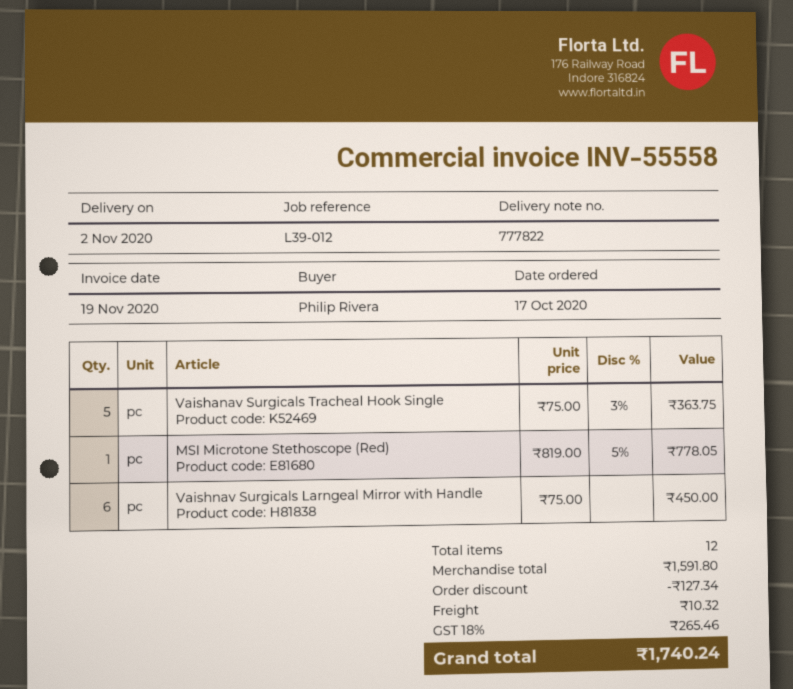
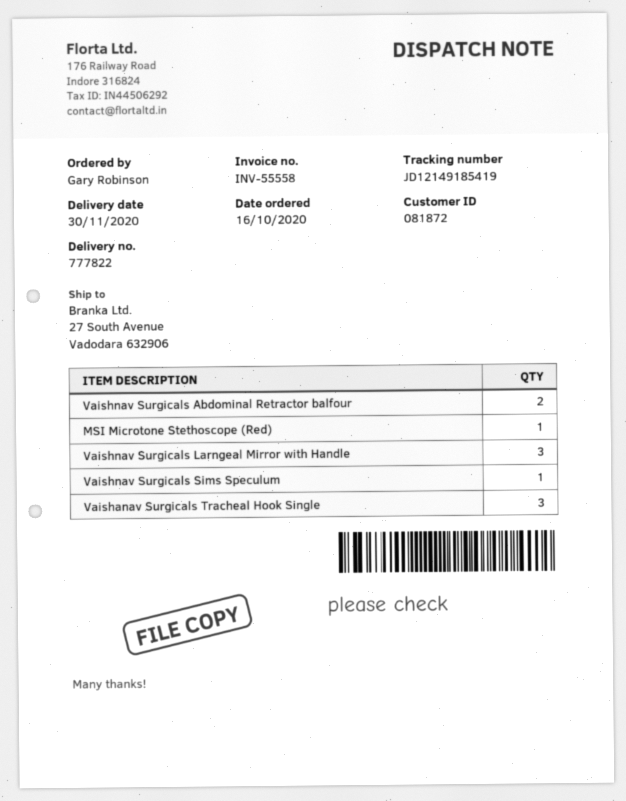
order date: 2020-10-17 -> 2020-10-16
delivery date: 2020-11-02 -> 2020-11-30
ordered by: Philip Rivera -> Gary Robinson
Vaishanav Surgicals Tracheal Hook Single: 5 -> 3
Vaishnav Surgicals Larngeal Mirror with Handle: 6 -> 3
Vaishnav Surgicals Abdominal Retractor balfour: none -> 2
Vaishnav Surgicals Sims Speculum: none -> 1

